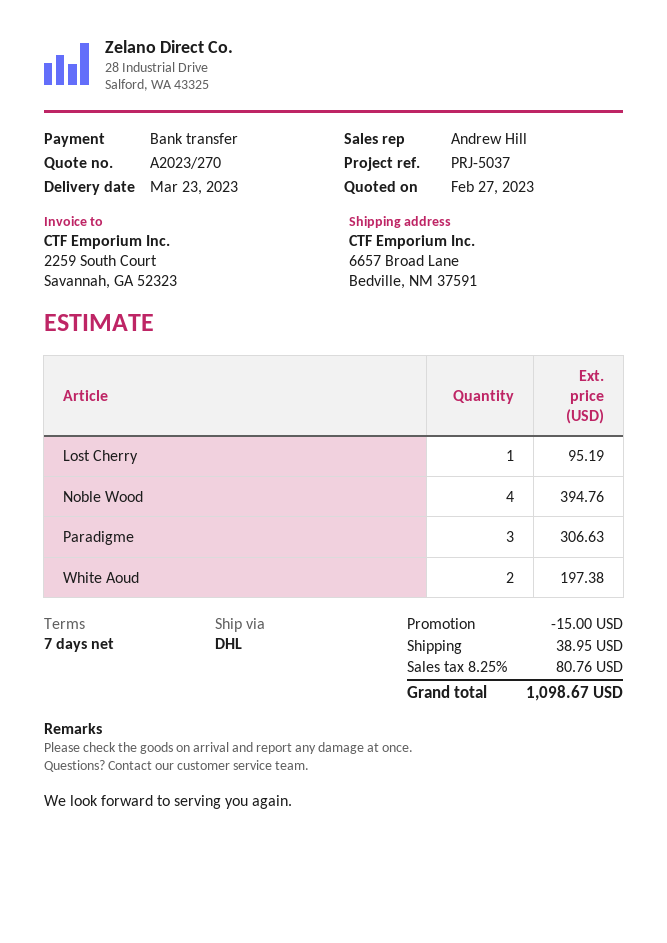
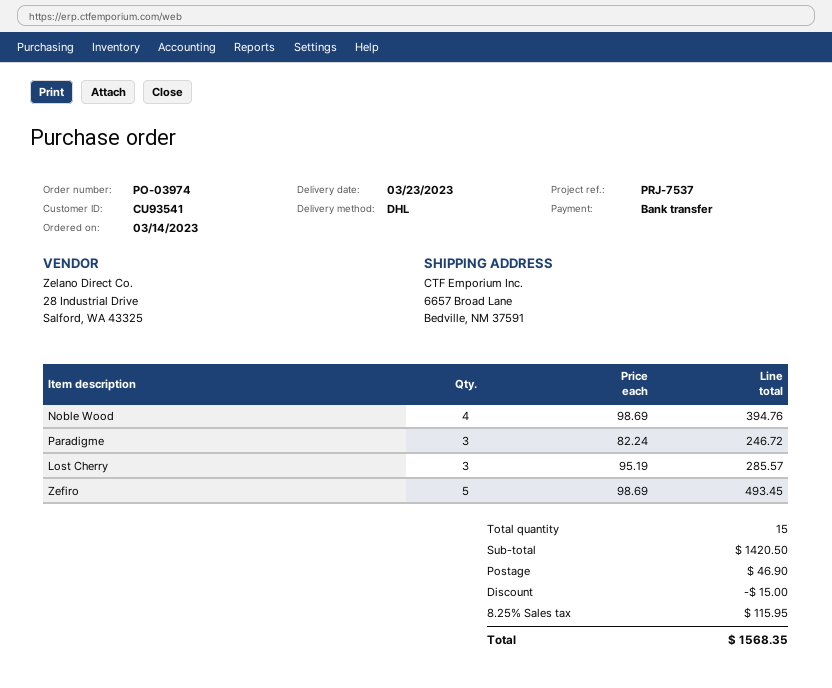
reference: PRJ-5037 -> PRJ-7537
Lost Cherry: 1 for 95.19 -> 3 for 285.57
Paradigme: 3 for 306.63 -> 3 for 246.72
White Aoud: 2 for 197.38 -> none
Zefiro: none -> 5 for 493.45
shipping: 38.95 -> 46.90
tax: 8.25% = 80.76 -> 8.25% = 115.95
total: 1098.67 -> 1568.35

